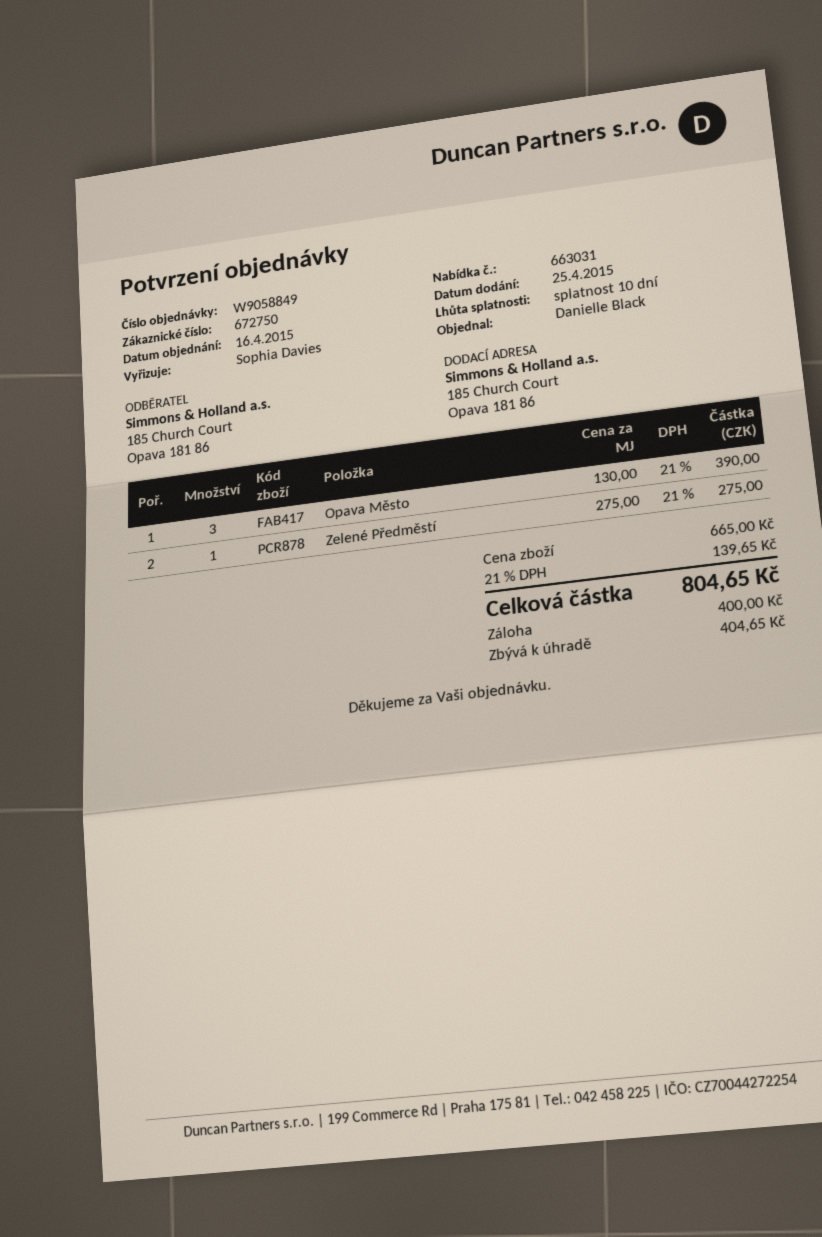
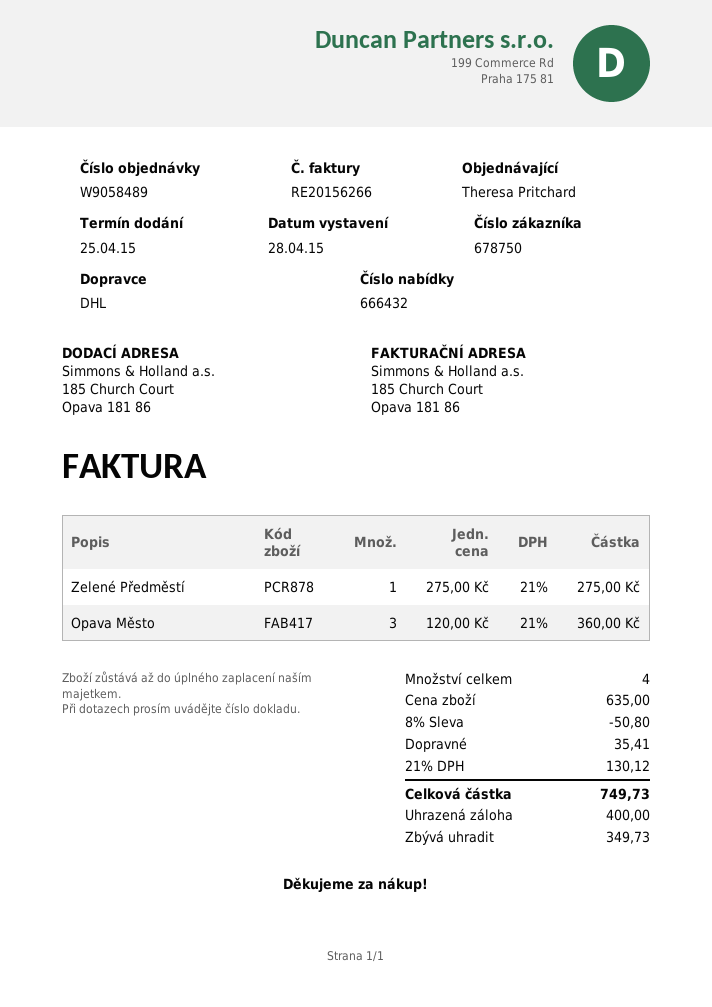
quote number: 663031 -> 666432
order number: W9058849 -> W9058489
customer number: 672750 -> 678750
ordered by: Danielle Black -> Theresa Pritchard
Opava Město: 3 x 130.00 = 390.00 -> 3 x 120.00 = 360.00
subtotal: 665.00 -> 635.00
discount: none -> 8% = 50.80
shipping: none -> 35.41
tax: 21% = 139.65 -> 21% = 130.12
total: 804.65 -> 749.73
balance: 404.65 -> 349.73

